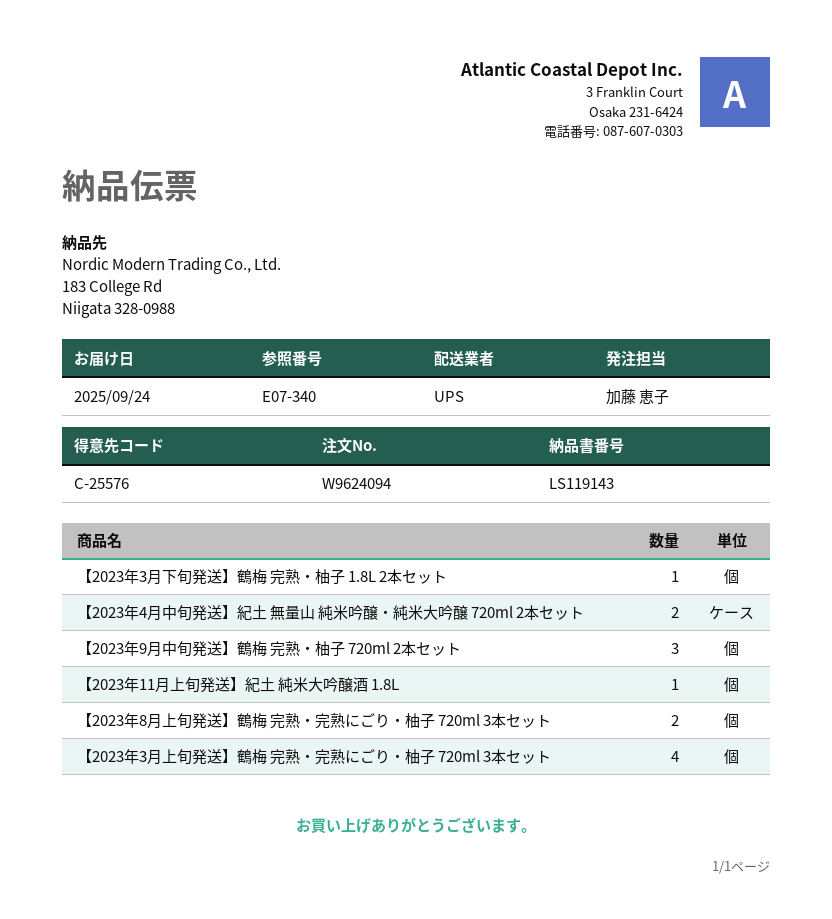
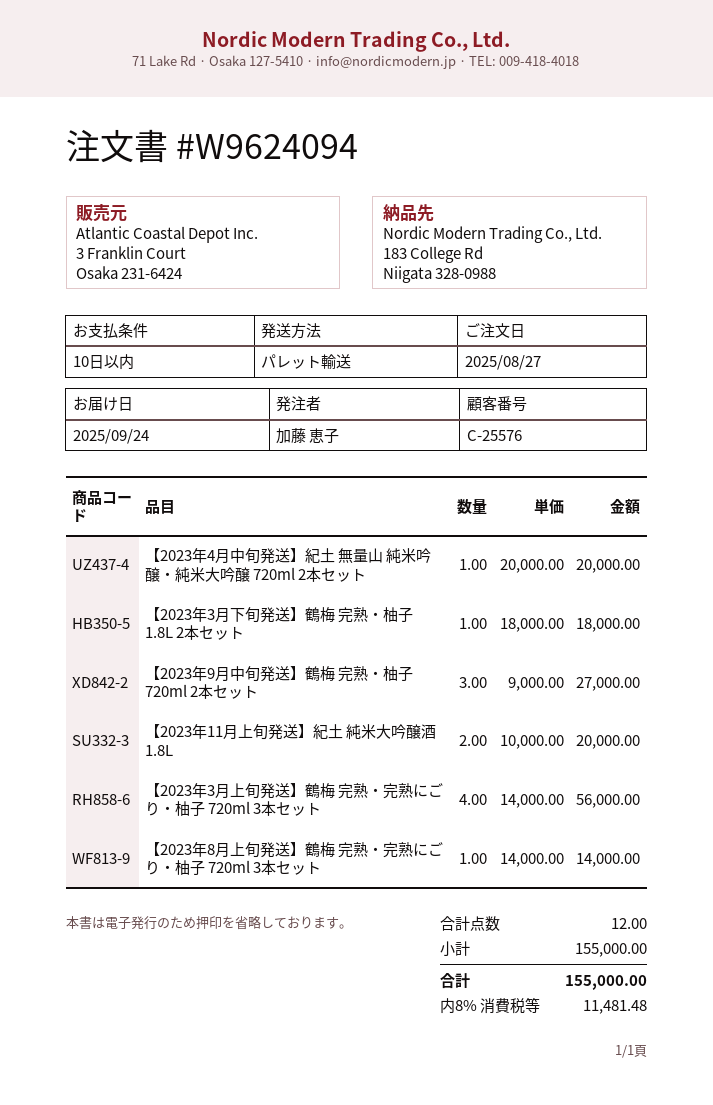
shipping method: UPS -> pallet freight
【2023年4月中旬発送】紀土 無量山 純米吟醸・純米大吟醸 720ml 2本セット: 2 -> 1
【2023年11月上旬発送】紀土 純米大吟醸酒 1.8L: 1 -> 2
【2023年8月上旬発送】鶴梅 完熟・完熟にごり・柚子 720ml 3本セット: 2 -> 1

